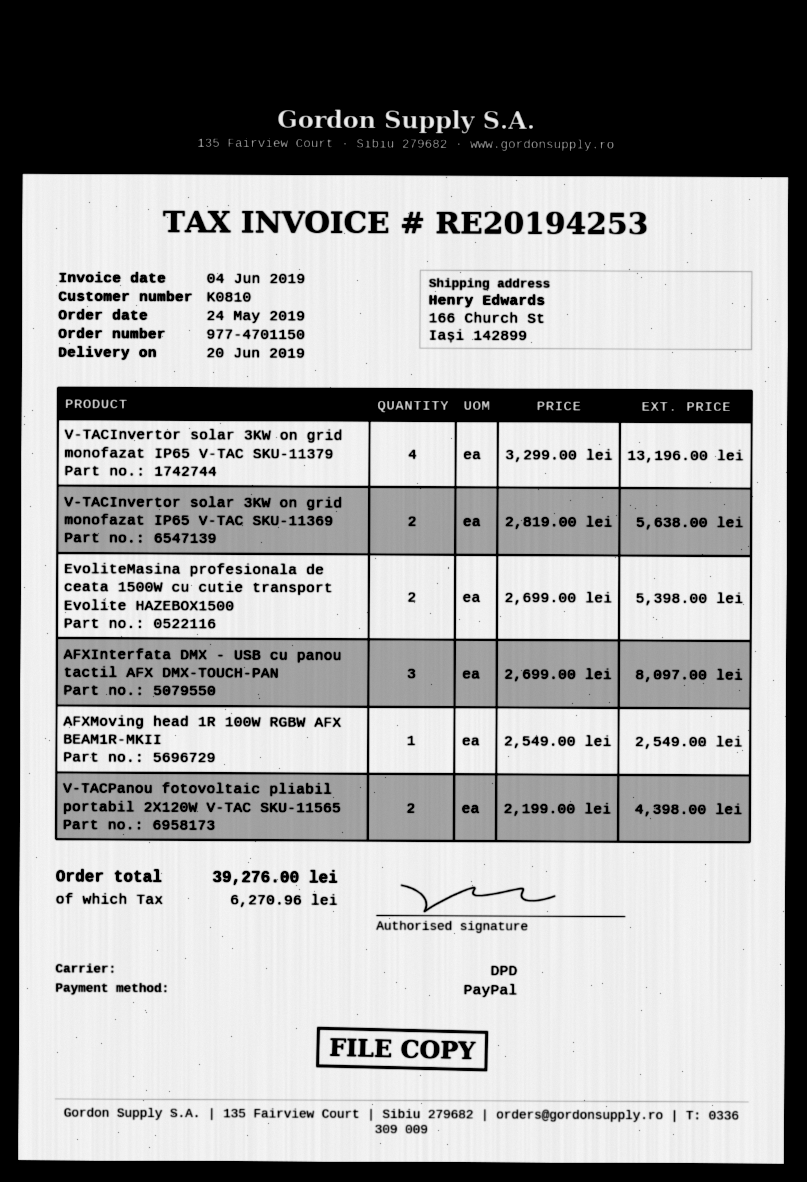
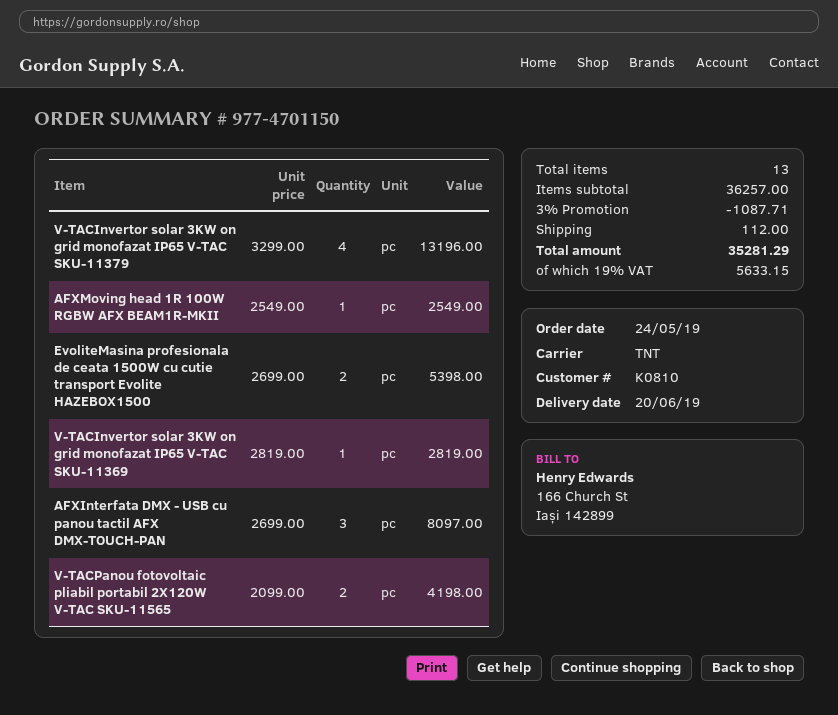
shipping method: DPD -> TNT
V-TACInvertor solar 3KW on grid monofazat IP65 V-TAC SKU-11369: 2 x 2819.00 = 5638.00 -> 1 x 2819.00 = 2819.00
V-TACPanou fotovoltaic pliabil portabil 2X120W V-TAC SKU-11565: 2 x 2199.00 = 4398.00 -> 2 x 2099.00 = 4198.00
discount: none -> 3% = 1087.71
shipping: none -> 112.00
tax: 6270.96 -> 5633.15
total: 39276.00 -> 35281.29

